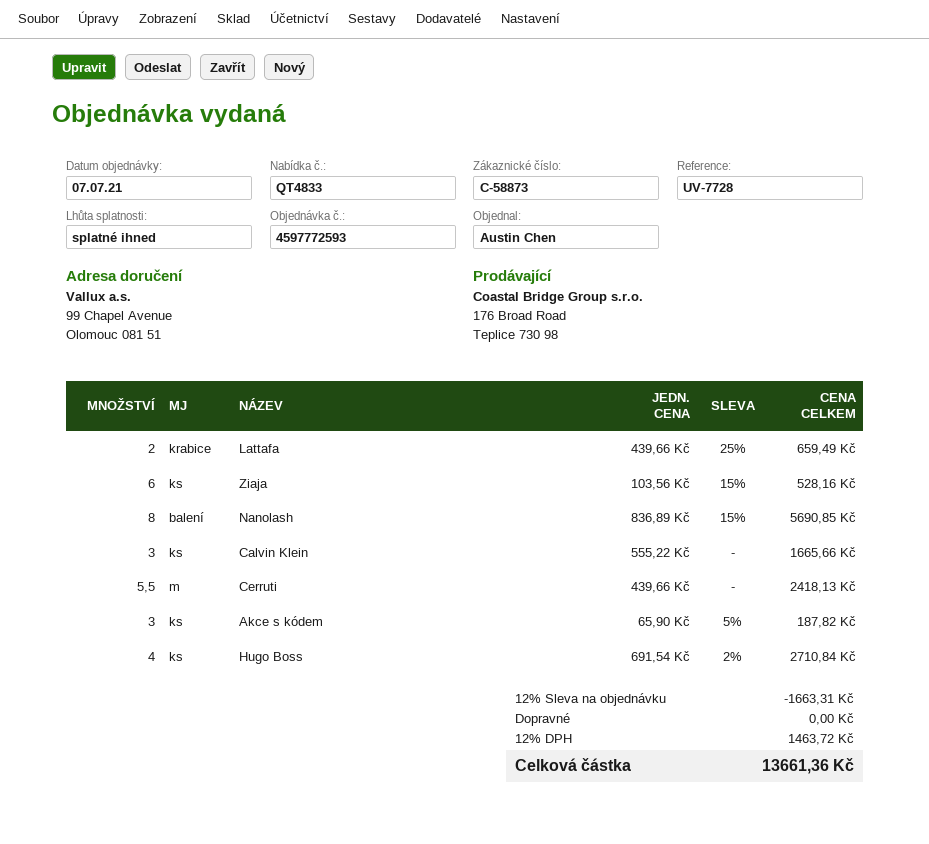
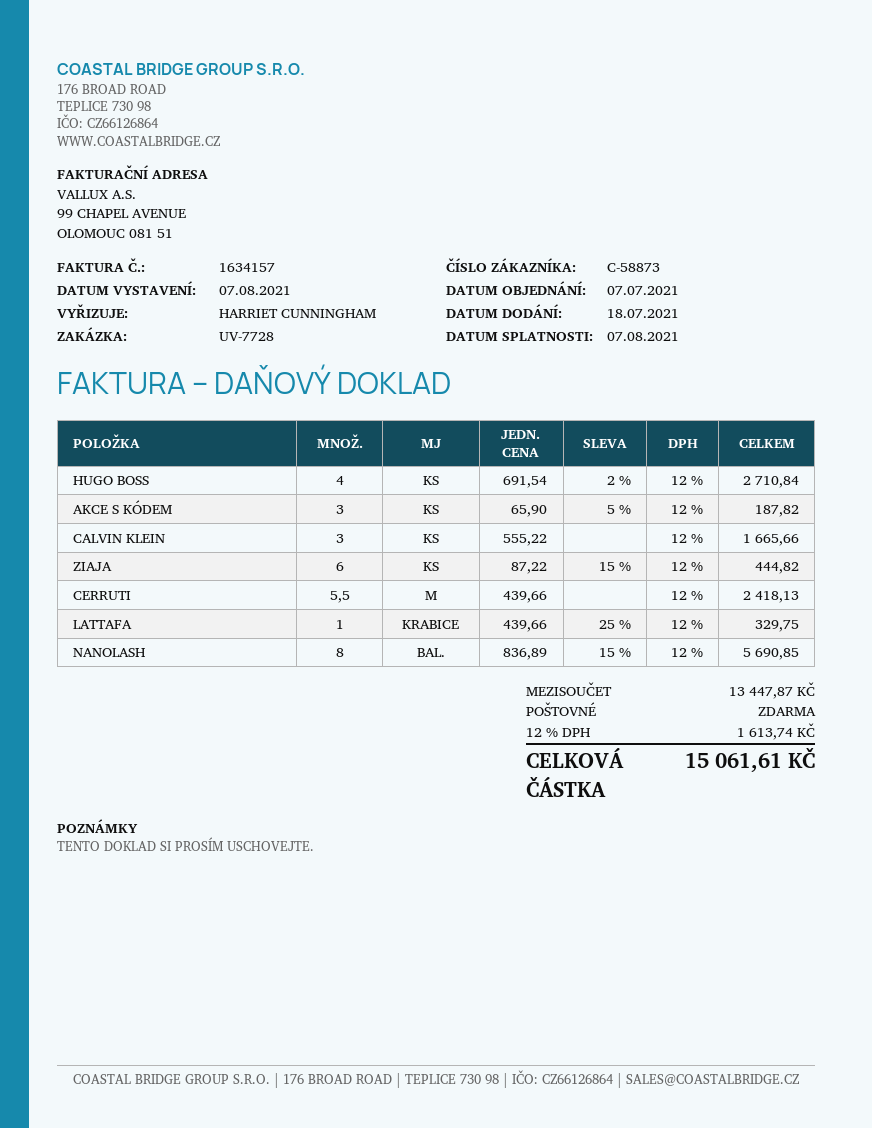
Lattafa: 2 x 439.66 - 25% = 659.49 -> 1 x 439.66 - 25% = 329.75
Ziaja: 6 x 103.56 - 15% = 528.16 -> 6 x 87.22 - 15% = 444.82
discount: 12% = 1663.31 -> none
tax: 12% = 1463.72 -> 12% = 1613.74
total: 13661.36 -> 15061.61

